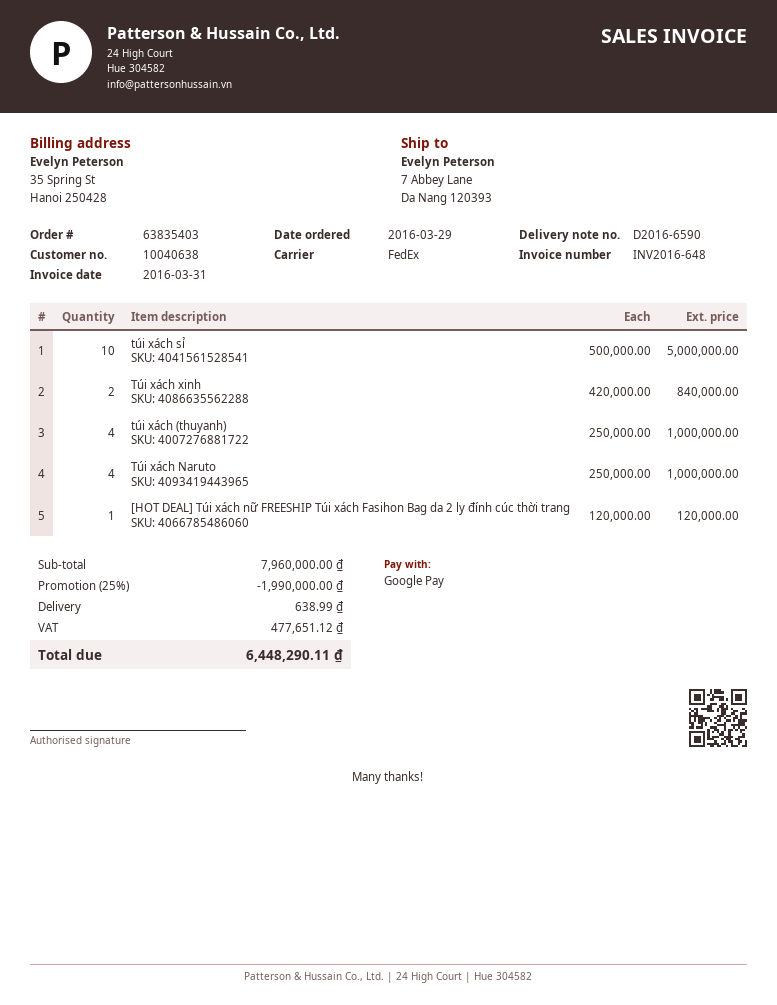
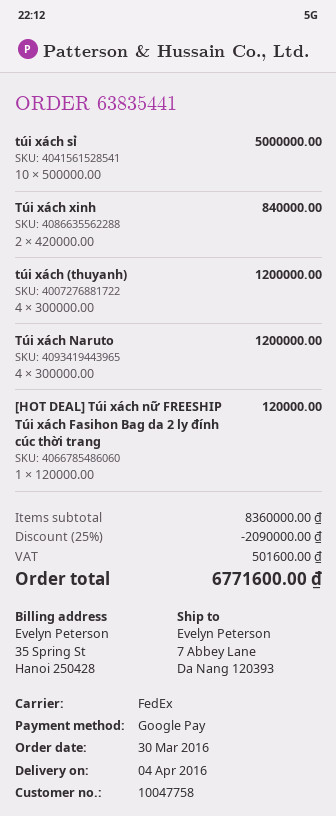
order number: 63835403 -> 63835441
order date: 2016-03-29 -> 2016-03-30
customer number: 10040638 -> 10047758
túi xách (thuyanh): 4 x 250000.00 = 1000000.00 -> 4 x 300000.00 = 1200000.00
Túi xách Naruto: 4 x 250000.00 = 1000000.00 -> 4 x 300000.00 = 1200000.00
subtotal: 7960000.00 -> 8360000.00
discount: 25% = 1990000.00 -> 25% = 2090000.00
shipping: 638.99 -> none
tax: 477651.12 -> 501600.00
total: 6448290.11 -> 6771600.00

